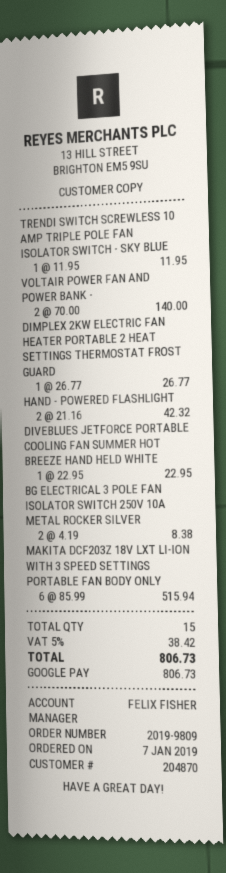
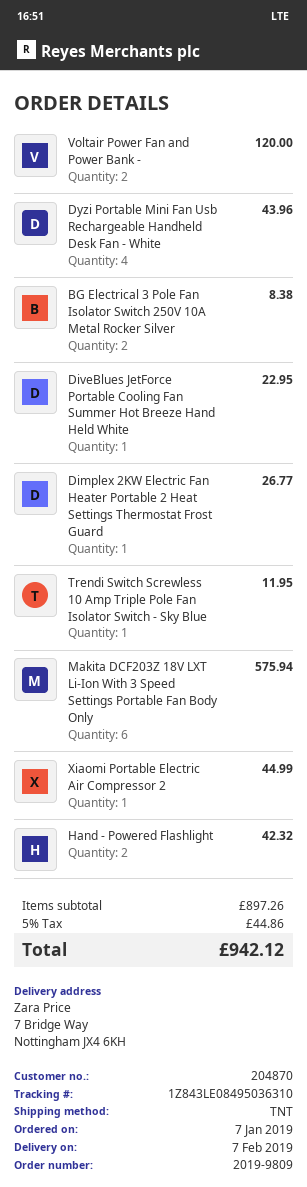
VOLTAIR POWER FAN AND POWER BANK -: 2 for 140.00 -> 2 for 120.00
MAKITA DCF203Z 18V LXT LI-ION WITH 3 SPEED SETTINGS PORTABLE FAN BODY ONLY: 6 for 515.94 -> 6 for 575.94
Dyzi Portable Mini Fan Usb Rechargeable Handheld Desk Fan - White: none -> 4 for 43.96
Xiaomi Portable Electric Air Compressor 2: none -> 1 for 44.99
tax: 5% = 38.42 -> 5% = 44.86
total: 806.73 -> 942.12

